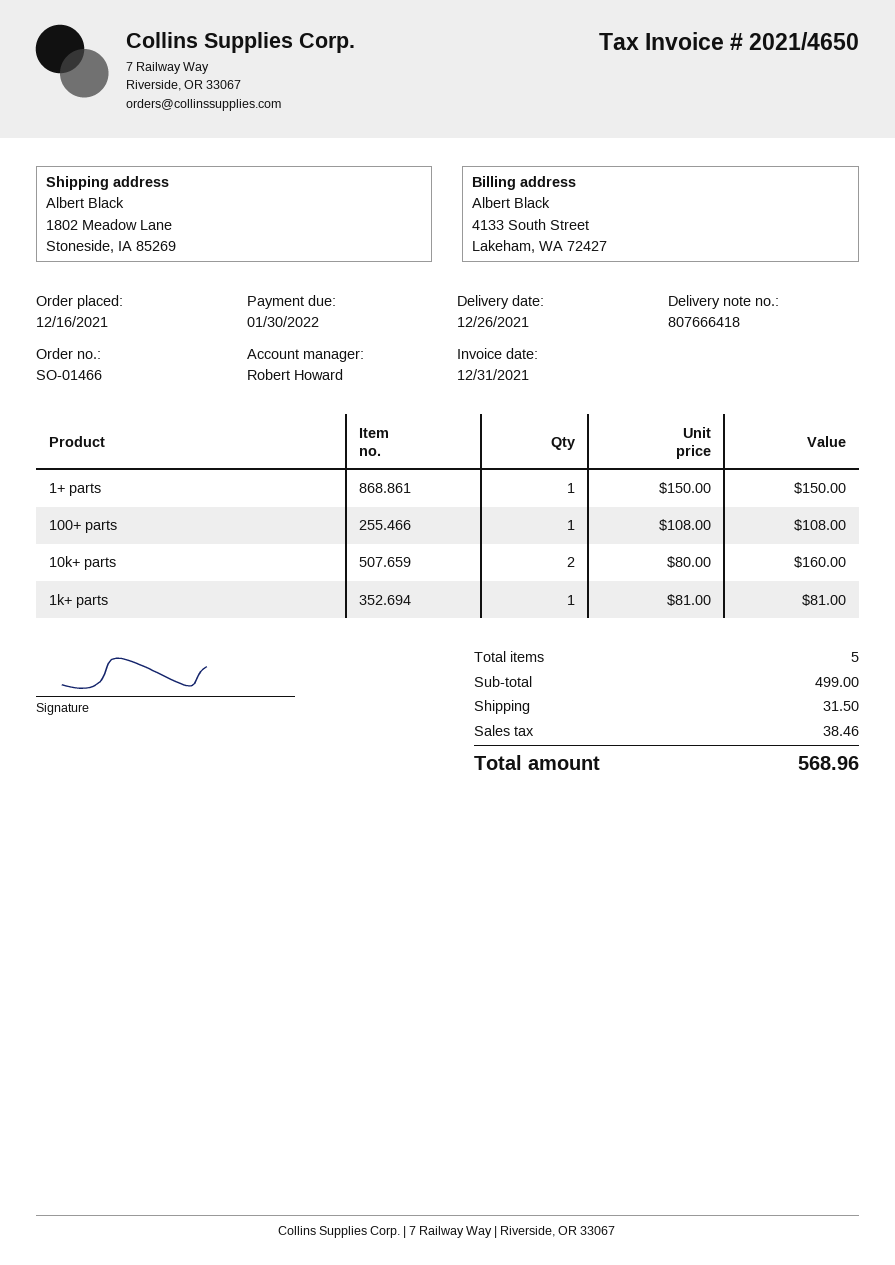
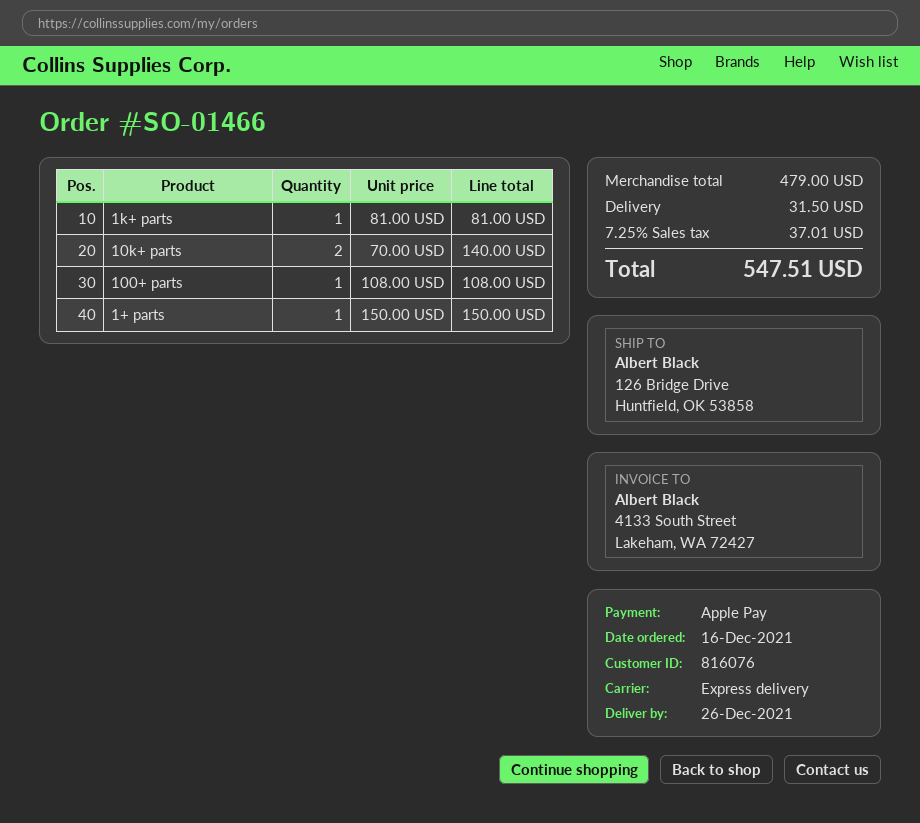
ship to: 1802 Meadow Lane, Stoneside, IA 85269 -> 126 Bridge Drive, Huntfield, OK 53858
10k+ parts: 2 x 80.00 = 160.00 -> 2 x 70.00 = 140.00
subtotal: 499.00 -> 479.00
tax: 38.46 -> 37.01
total: 568.96 -> 547.51

